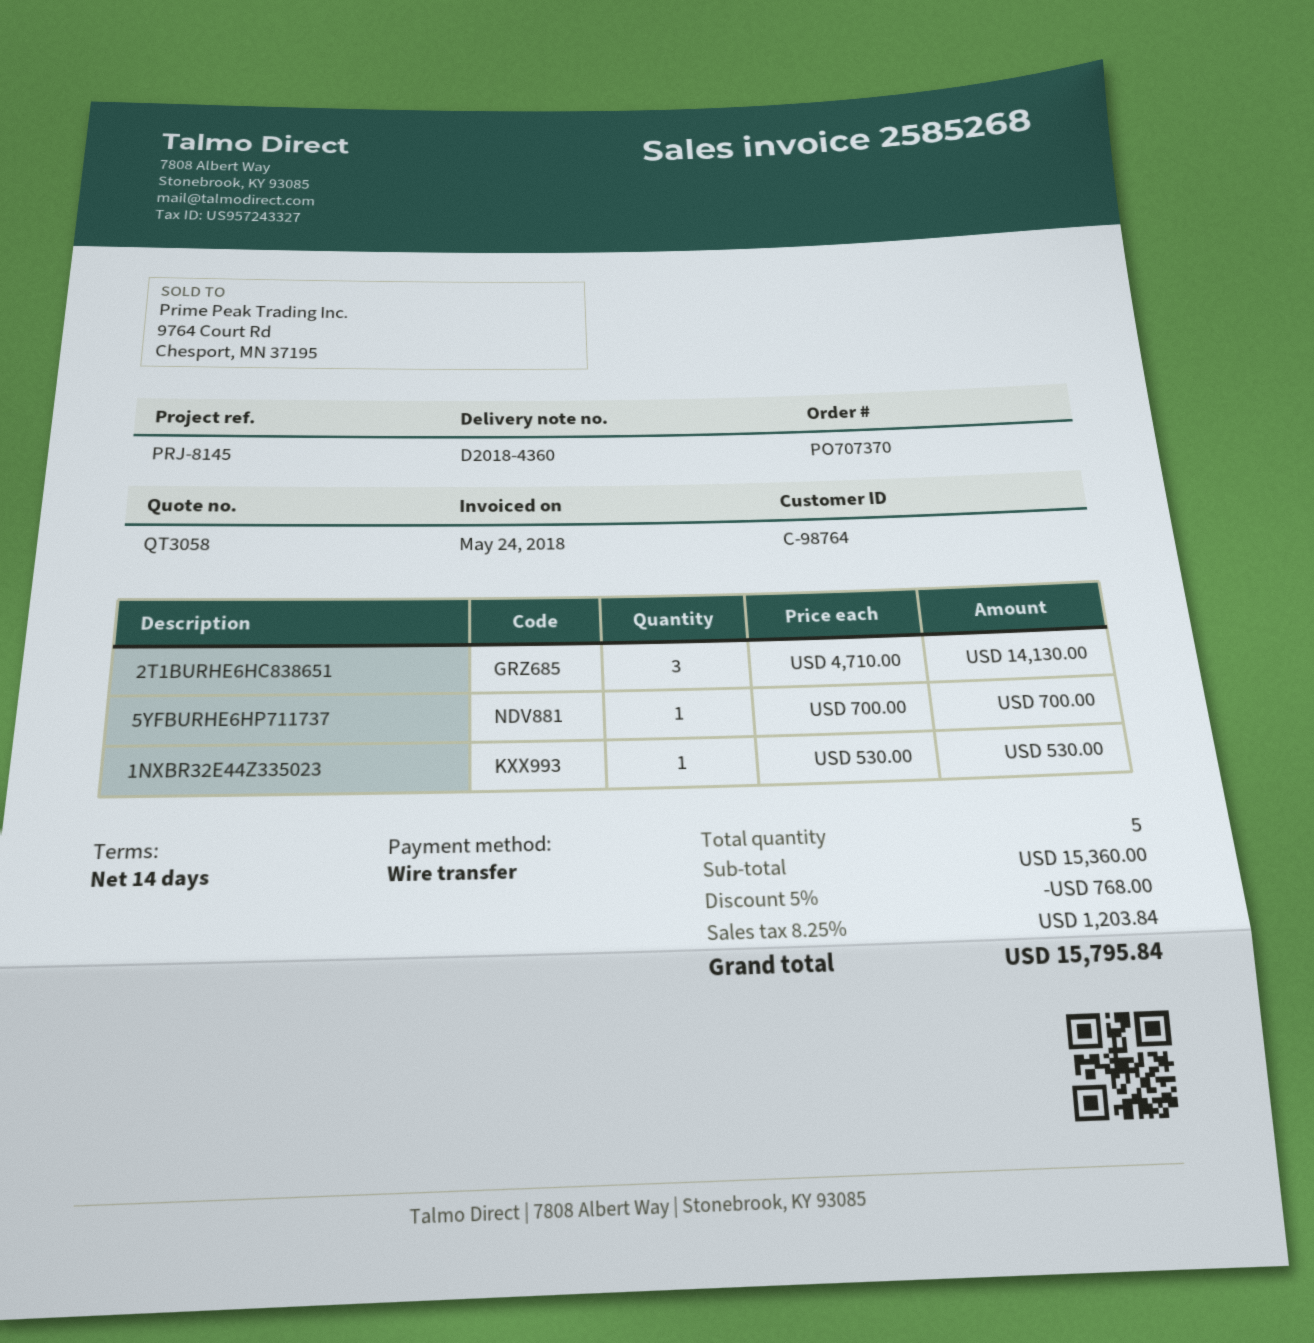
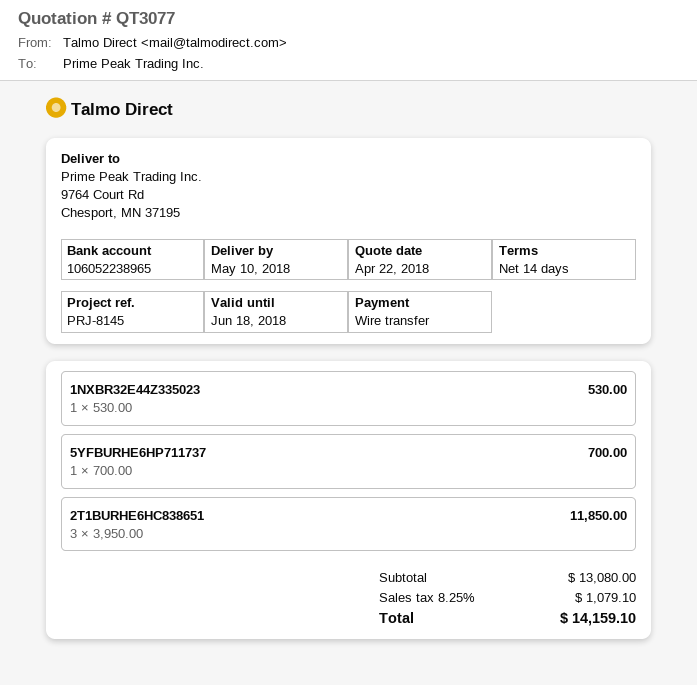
quote number: QT3058 -> QT3077
2T1BURHE6HC838651: 3 x 4710.00 = 14130.00 -> 3 x 3950.00 = 11850.00
subtotal: 15360.00 -> 13080.00
discount: 5% = 768.00 -> none
tax: 8.25% = 1203.84 -> 8.25% = 1079.10
total: 15795.84 -> 14159.10

